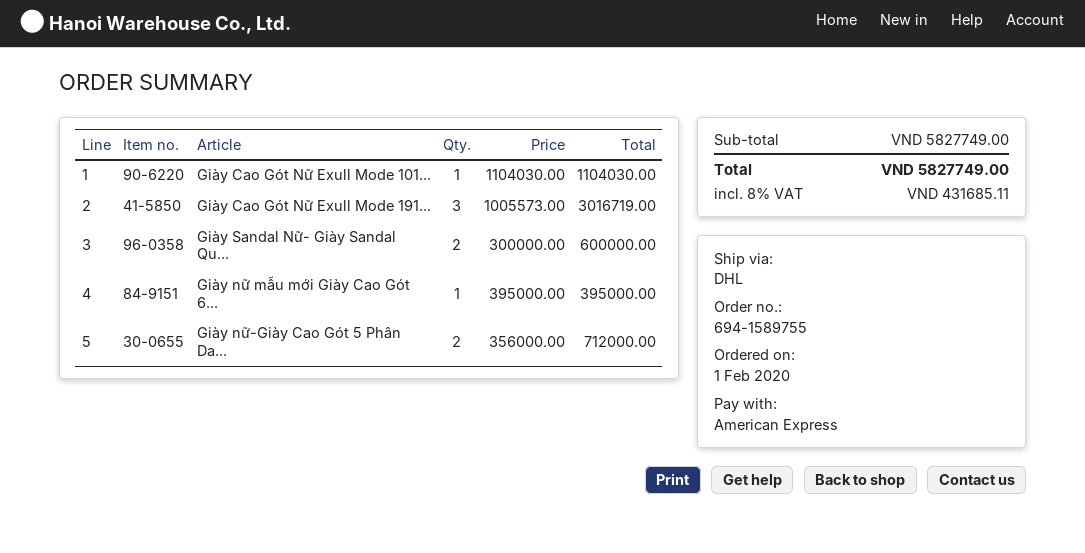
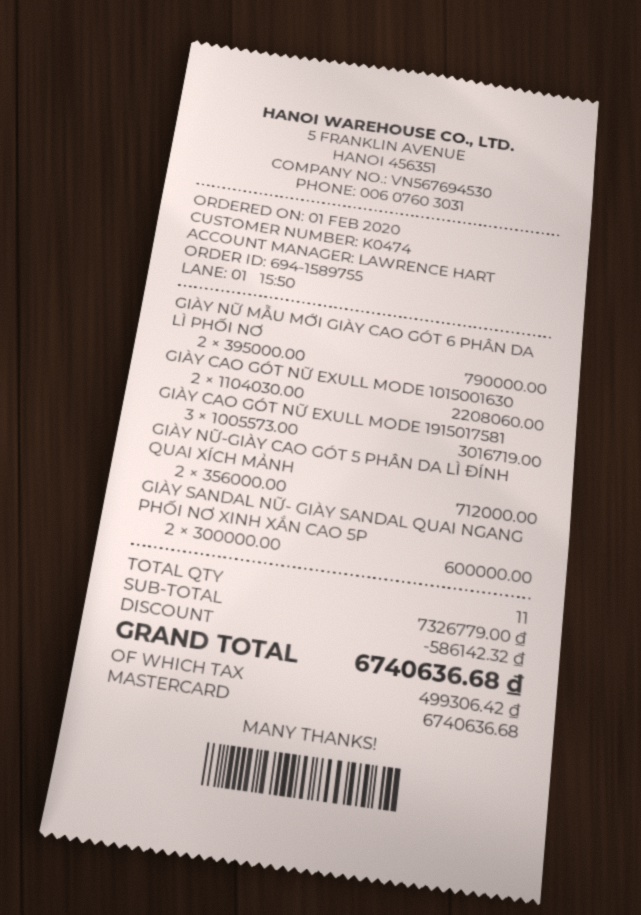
payment method: American Express -> Mastercard
Giày Cao Gót Nữ Exull Mode 101...: 1 x 1104030.00 = 1104030.00 -> 2 x 1104030.00 = 2208060.00
Giày nữ mẫu mới Giày Cao Gót 6...: 1 x 395000.00 = 395000.00 -> 2 x 395000.00 = 790000.00
subtotal: 5827749.00 -> 7326779.00
discount: none -> 586142.32
tax: 431685.11 -> 499306.42
total: 5827749.00 -> 6740636.68

